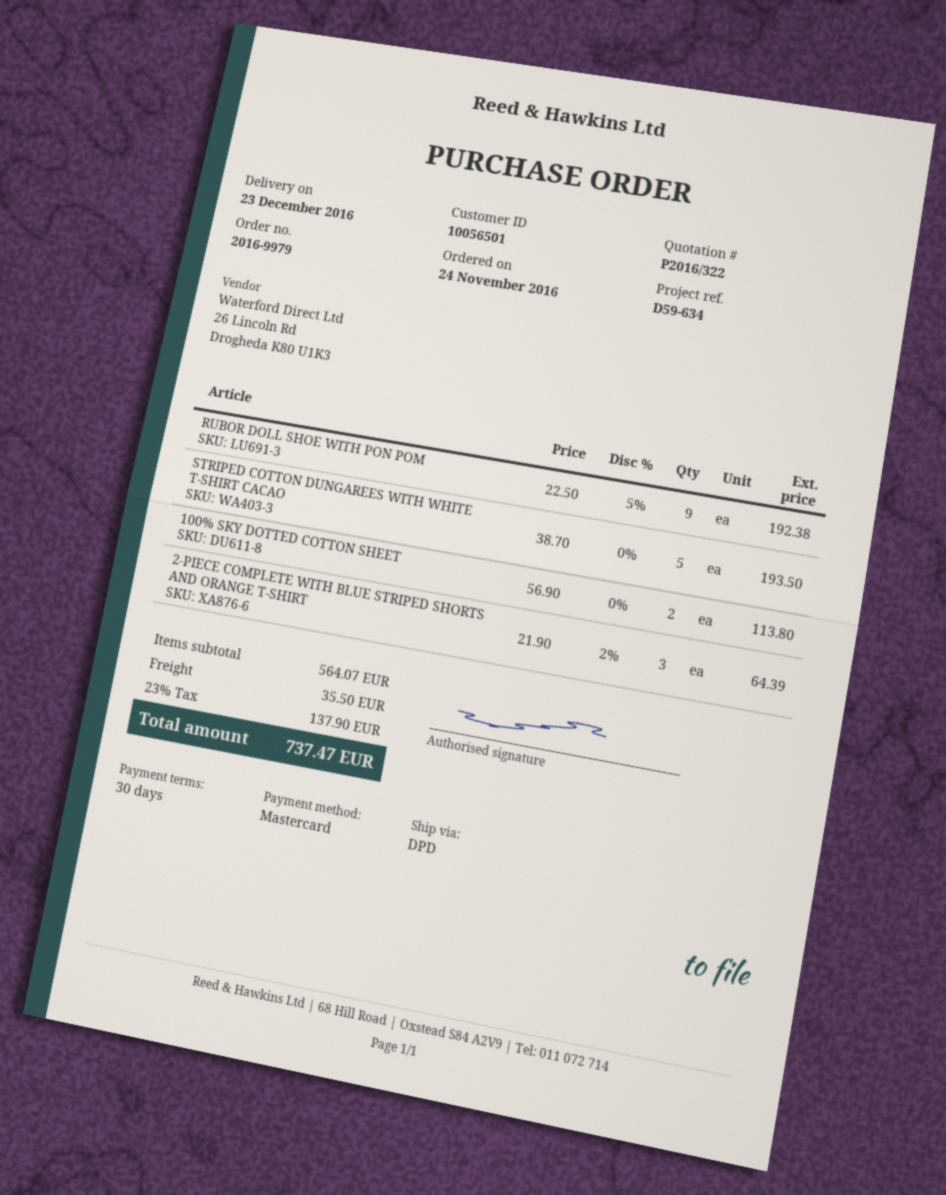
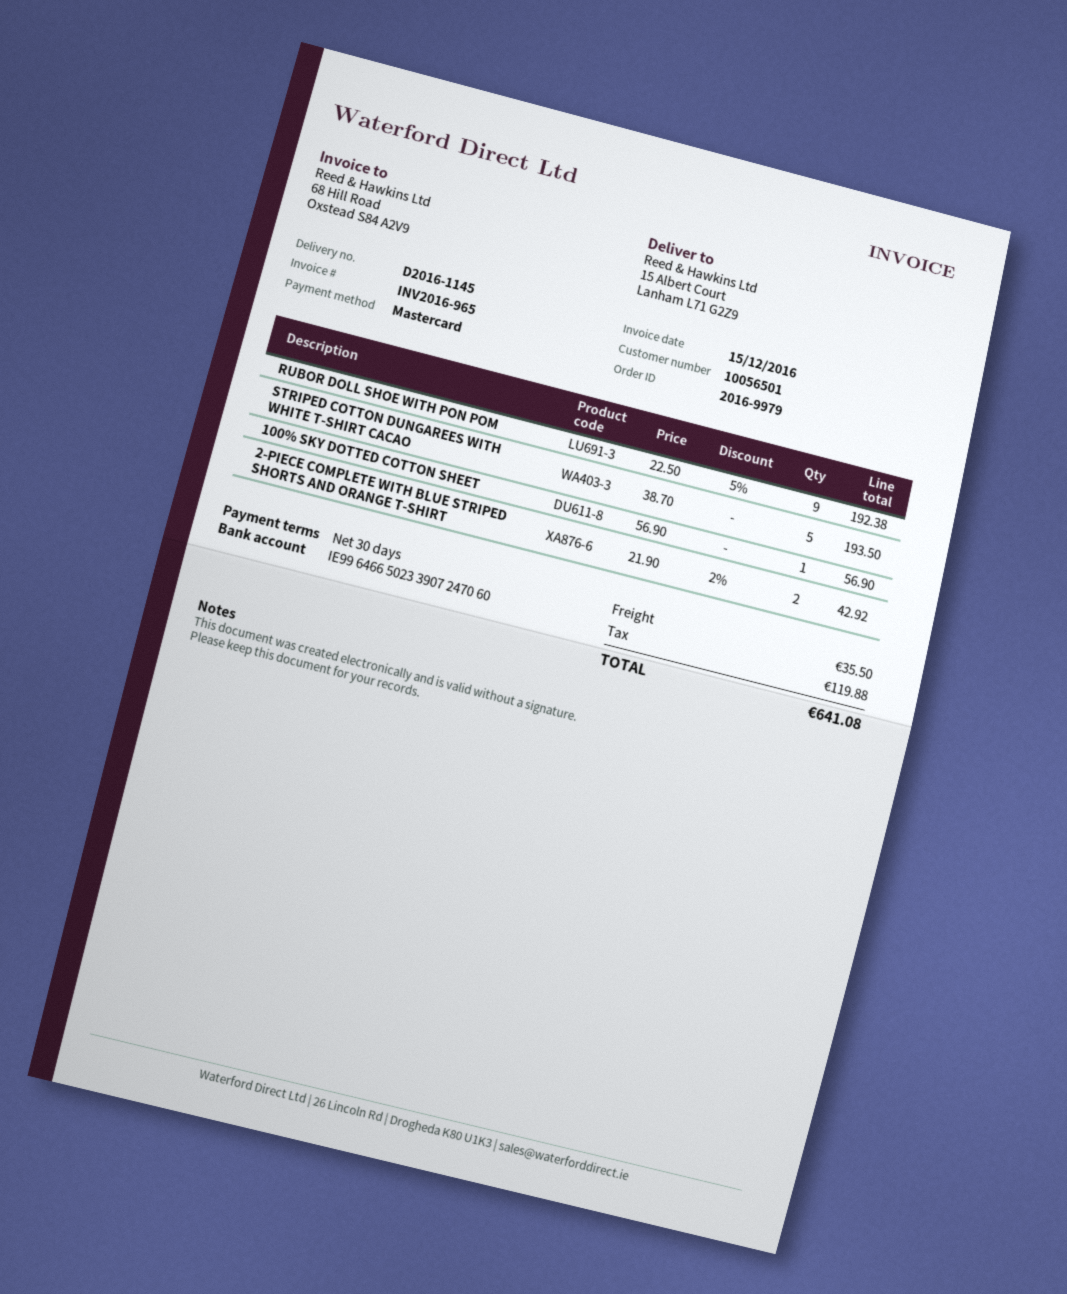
100% SKY DOTTED COTTON SHEET: 2 x 56.90 = 113.80 -> 1 x 56.90 = 56.90
2-PIECE COMPLETE WITH BLUE STRIPED SHORTS AND ORANGE T-SHIRT: 3 x 21.90 - 2% = 64.39 -> 2 x 21.90 - 2% = 42.92
tax: 137.90 -> 119.88
total: 737.47 -> 641.08

